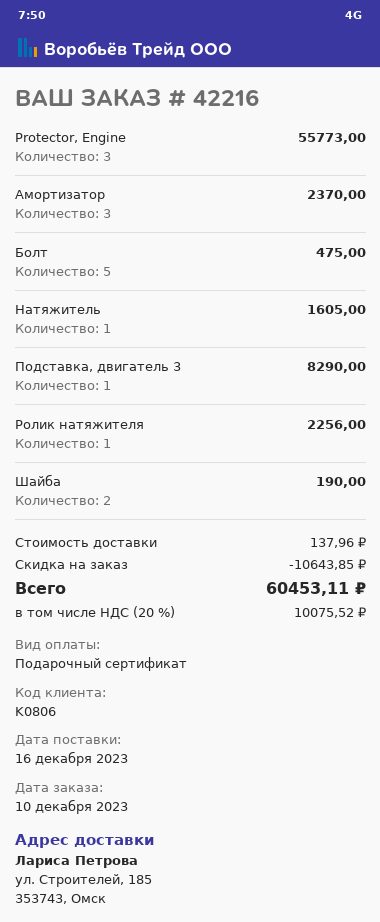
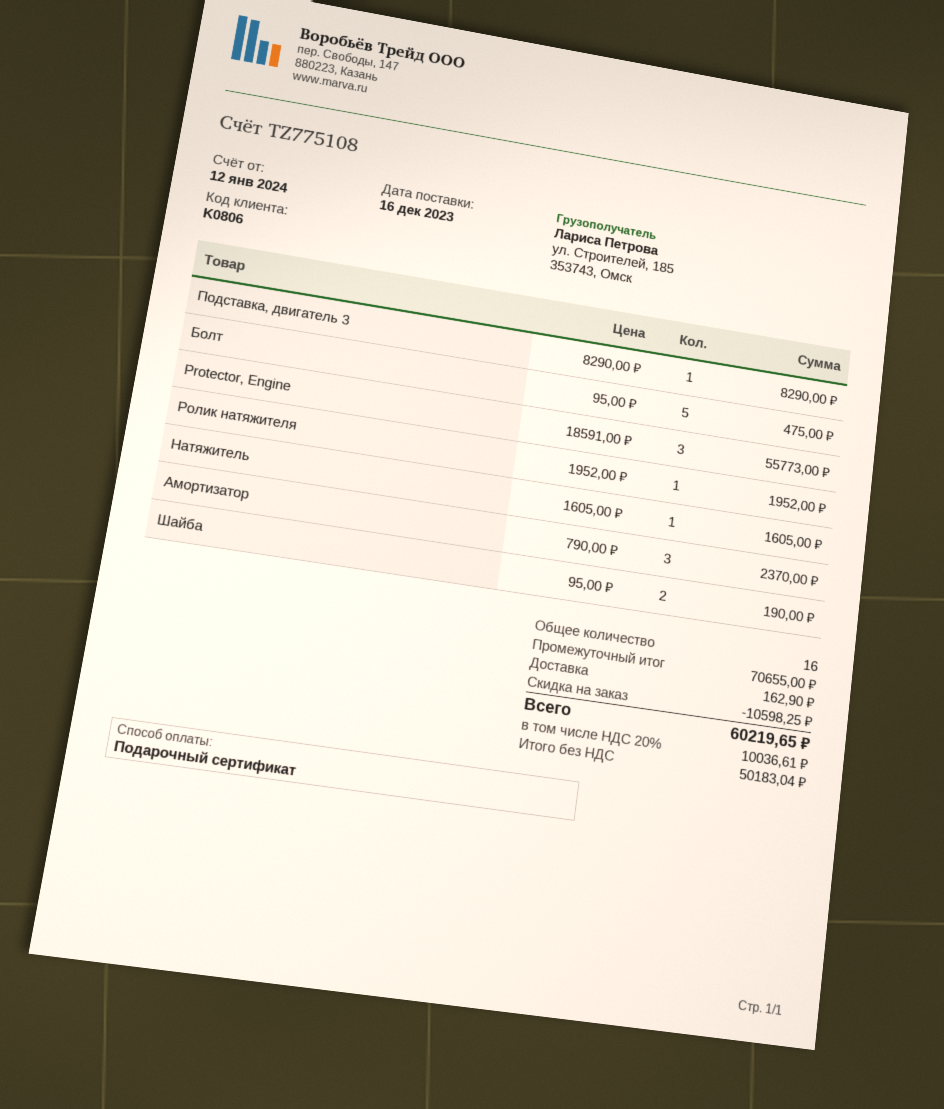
Ролик натяжителя: 1 for 2256.00 -> 1 for 1952.00
discount: 10643.85 -> 10598.25
shipping: 137.96 -> 162.90
tax: 20% = 10075.52 -> 20% = 10036.61
total: 60453.11 -> 60219.65

